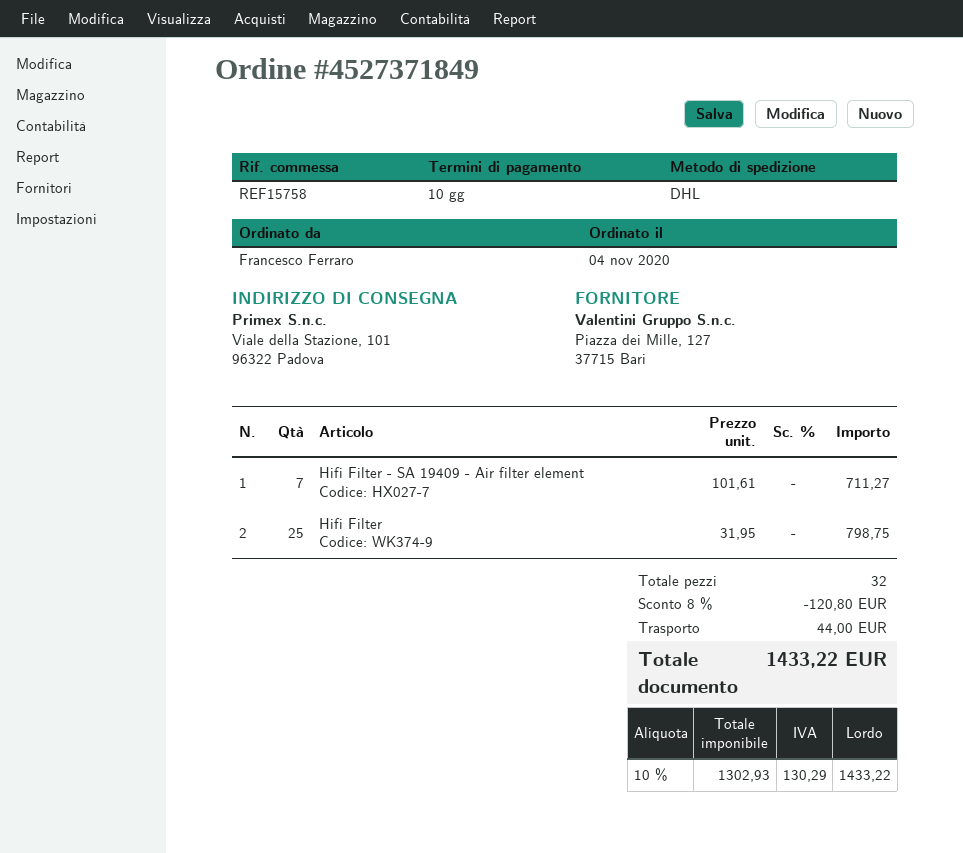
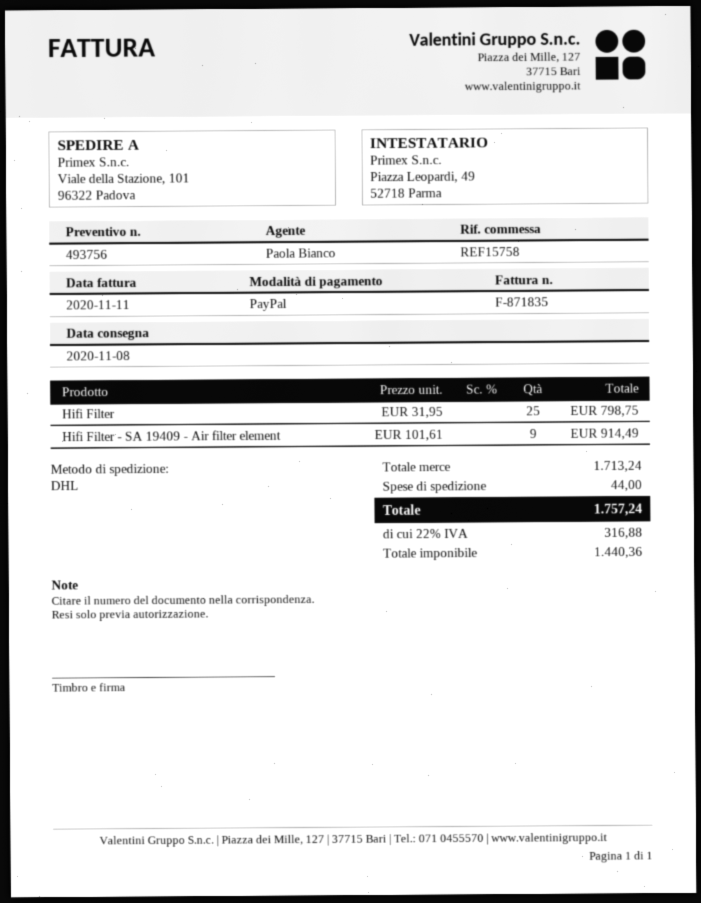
Hifi Filter - SA 19409 - Air filter element: 7 x 101.61 = 711.27 -> 9 x 101.61 = 914.49
discount: 8% = 120.80 -> none
net: 1302.93 -> 1440.36
tax: 10% = 130.29 -> 22% = 316.88
total: 1433.22 -> 1757.24

